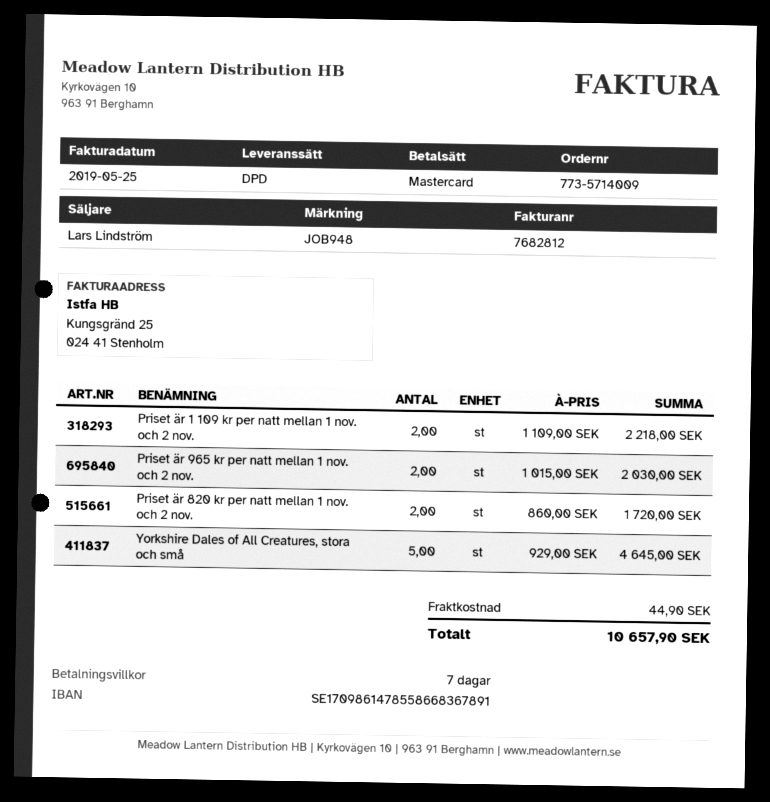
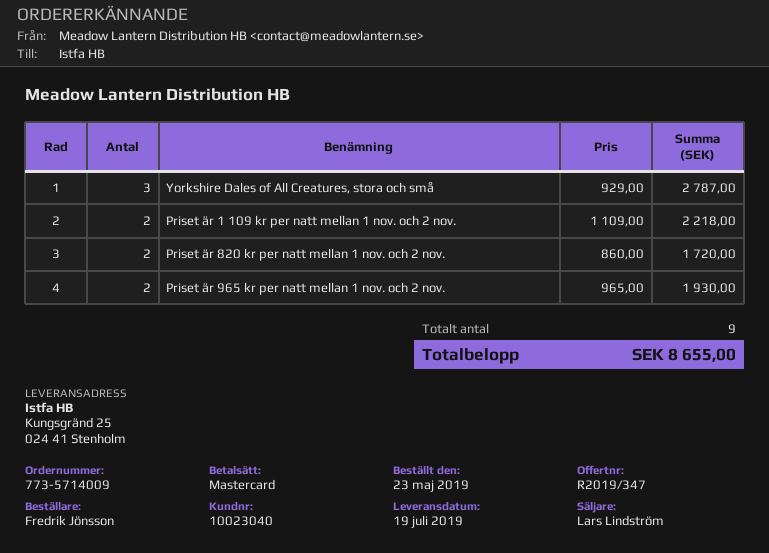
Priset är 965 kr per natt mellan 1 nov. och 2 nov.: 2 x 1015.00 = 2030.00 -> 2 x 965.00 = 1930.00
Yorkshire Dales of All Creatures, stora och små: 5 x 929.00 = 4645.00 -> 3 x 929.00 = 2787.00
shipping: 44.90 -> none
total: 10657.90 -> 8655.00

